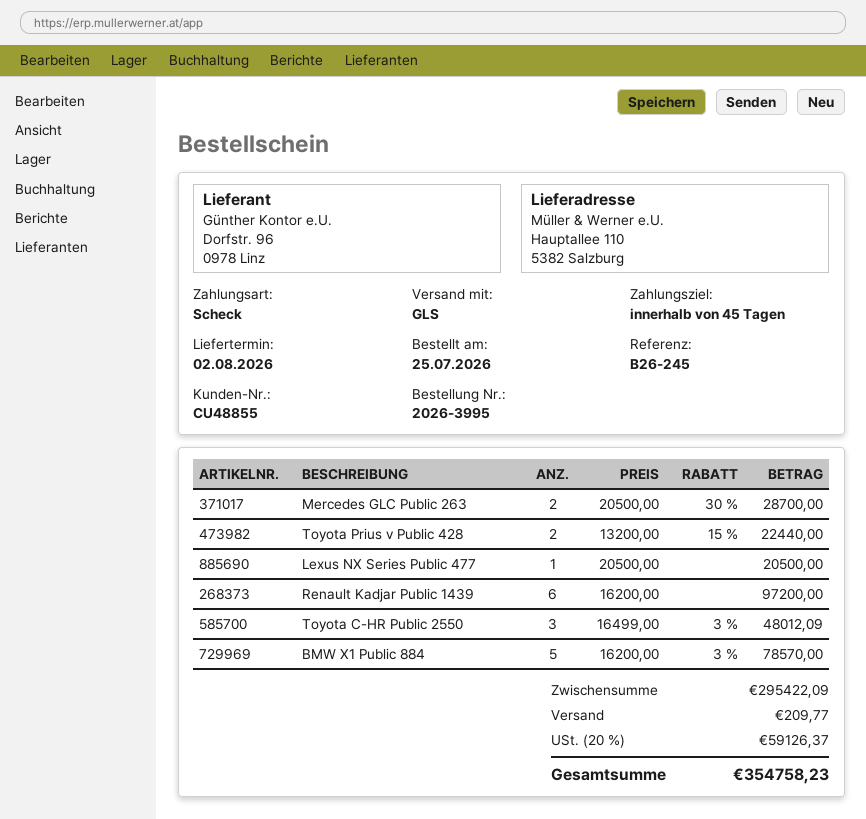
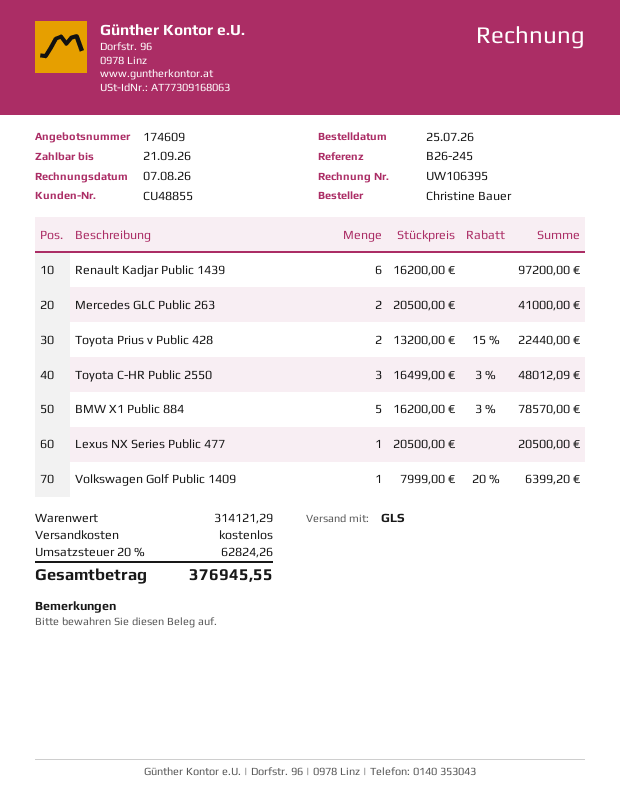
Mercedes GLC Public 263: 2 x 20500.00 - 30% = 28700.00 -> 2 x 20500.00 = 41000.00
Volkswagen Golf Public 1409: none -> 1 x 7999.00 - 20% = 6399.20
subtotal: 295422.09 -> 314121.29
shipping: 209.77 -> 0.00
tax: 20% = 59126.37 -> 20% = 62824.26
total: 354758.23 -> 376945.55

